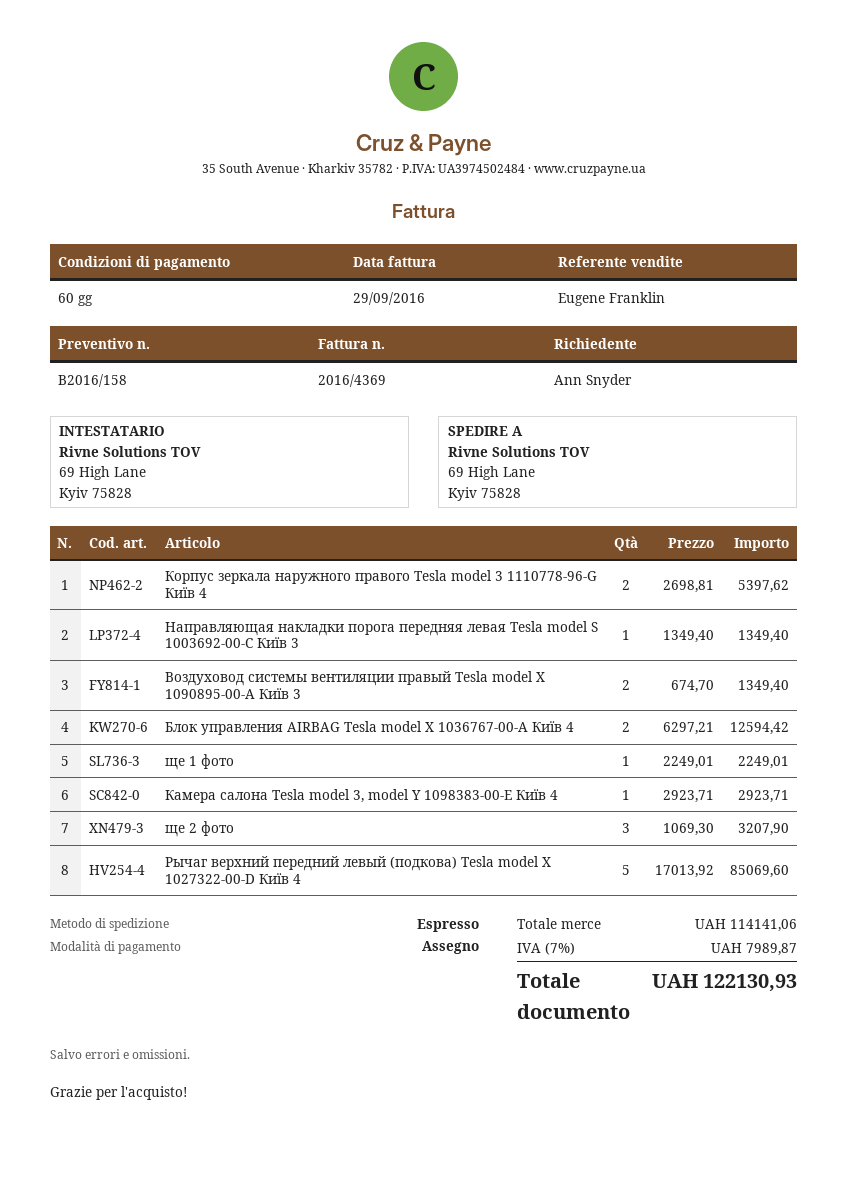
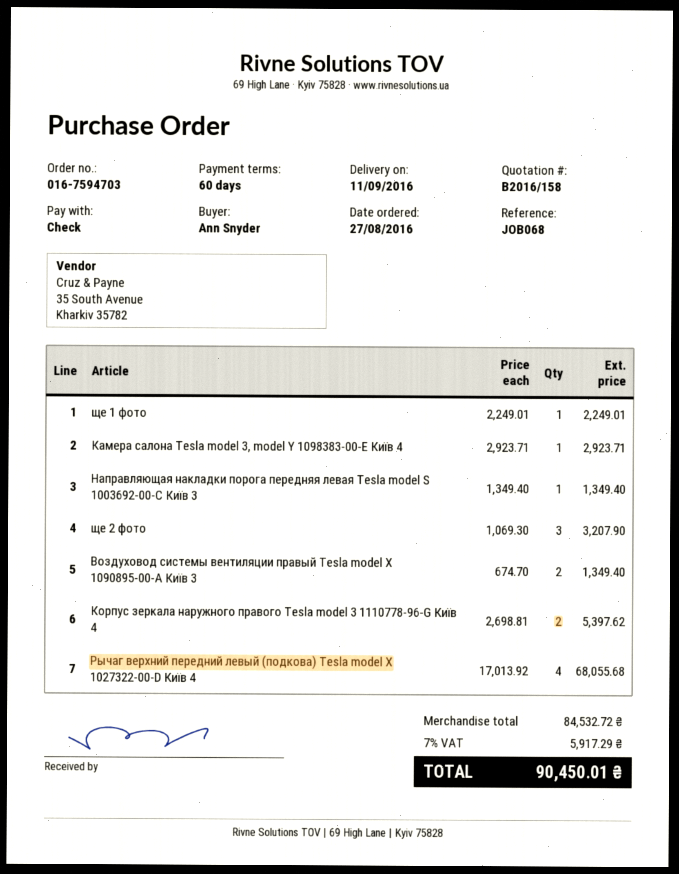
Блок управления AIRBAG Tesla model X 1036767-00-A Київ 4: 2 x 6297.21 = 12594.42 -> none
Рычаг верхний передний левый (подкова) Tesla model X 1027322-00-D Київ 4: 5 x 17013.92 = 85069.60 -> 4 x 17013.92 = 68055.68
subtotal: 114141.06 -> 84532.72
tax: 7% = 7989.87 -> 7% = 5917.29
total: 122130.93 -> 90450.01

